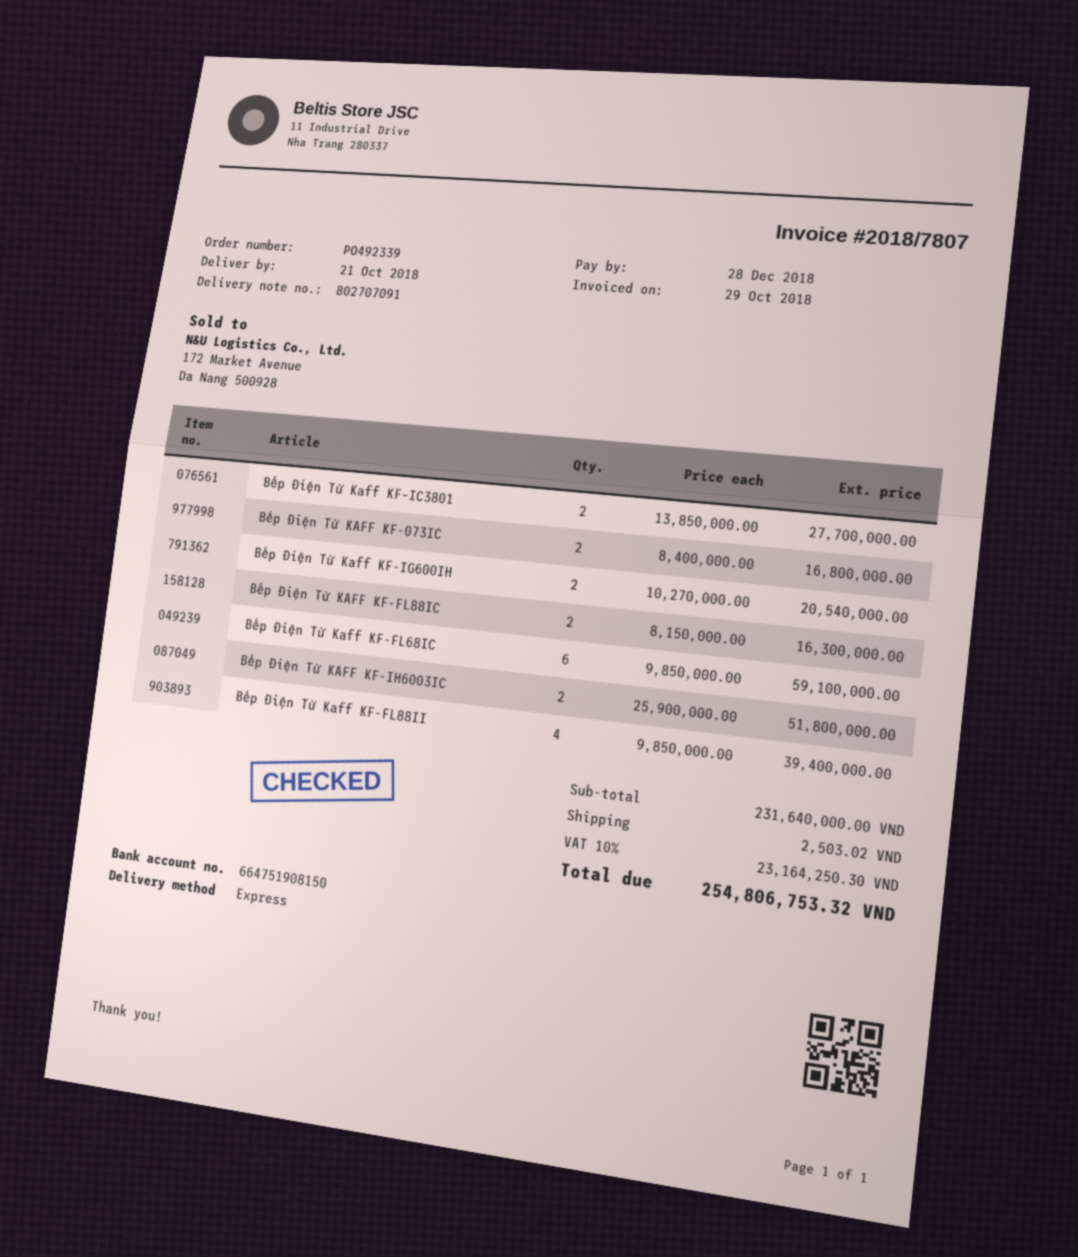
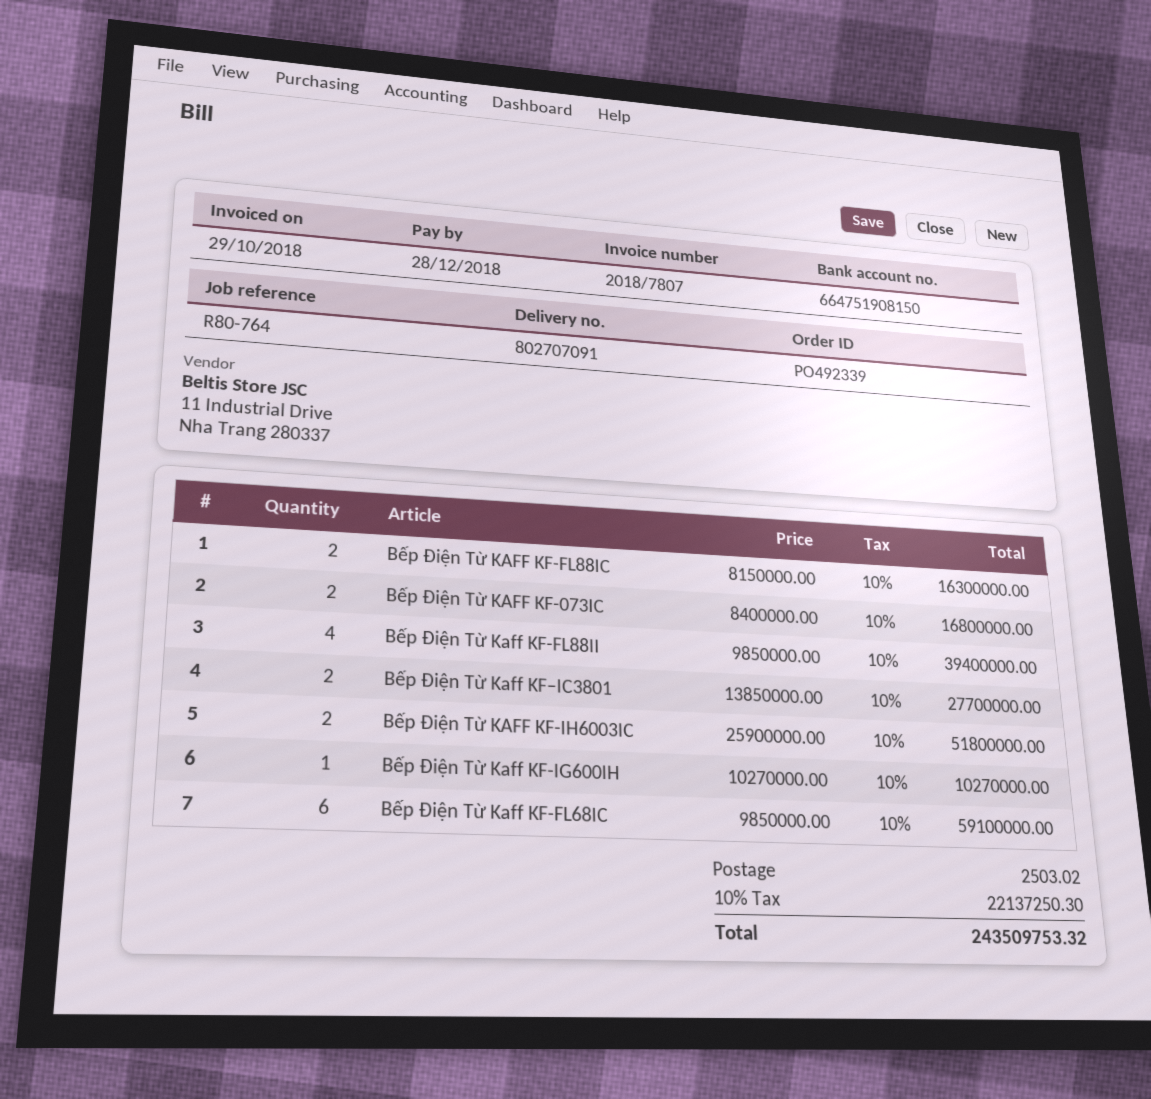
Bếp Điện Từ Kaff KF-IG600IH: 2 x 10270000.00 = 20540000.00 -> 1 x 10270000.00 = 10270000.00
tax: 10% = 23164250.30 -> 10% = 22137250.30
total: 254806753.32 -> 243509753.32

